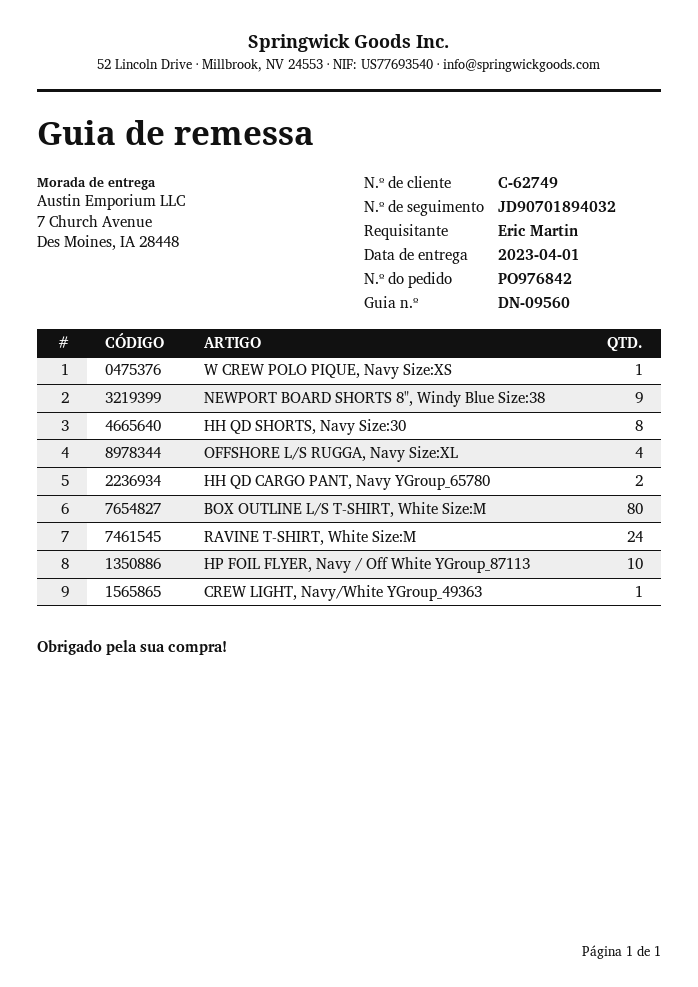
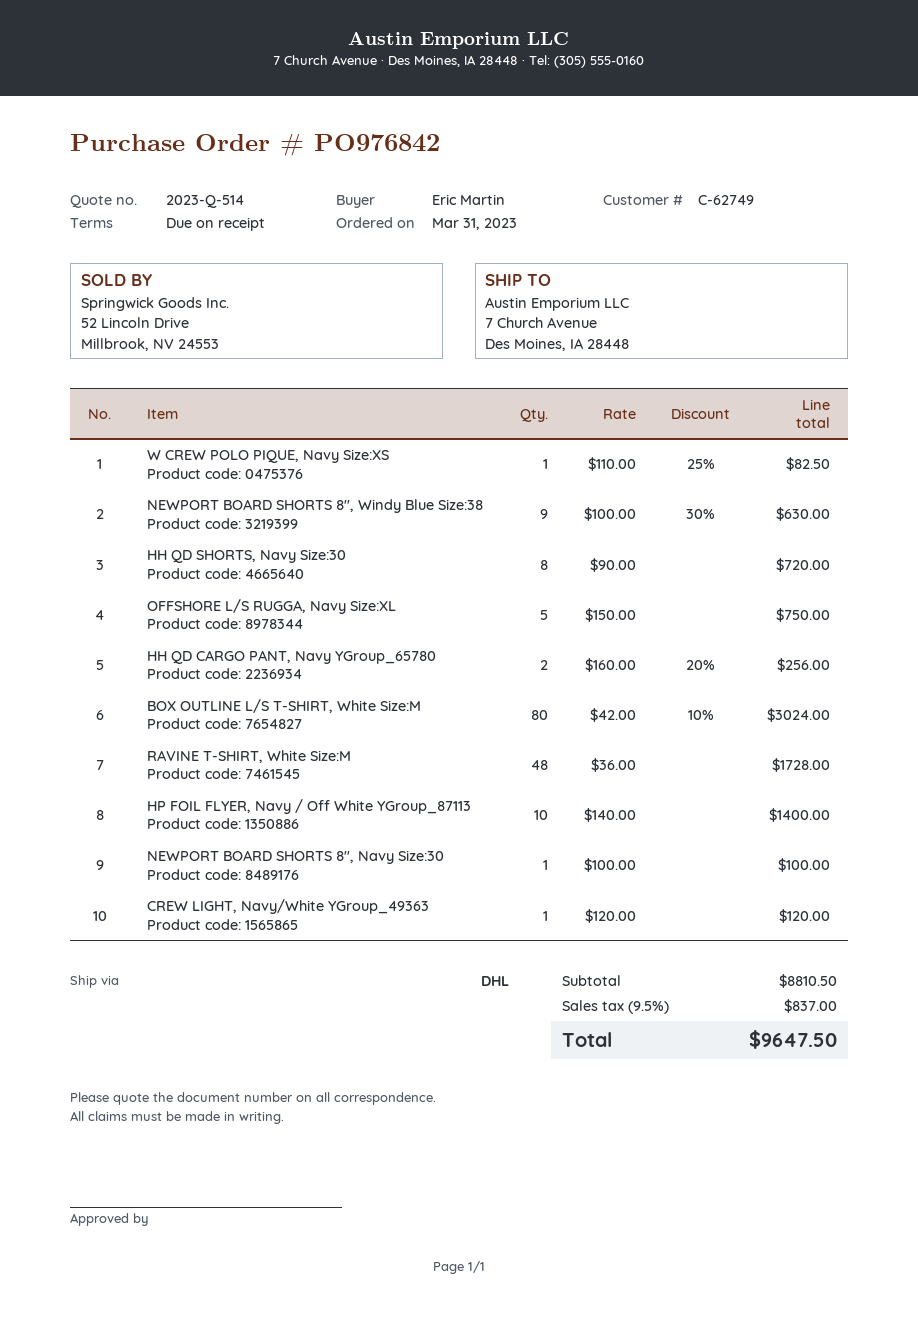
OFFSHORE L/S RUGGA, Navy Size:XL: 4 -> 5
RAVINE T-SHIRT, White Size:M: 24 -> 48
NEWPORT BOARD SHORTS 8", Navy Size:30: none -> 1

